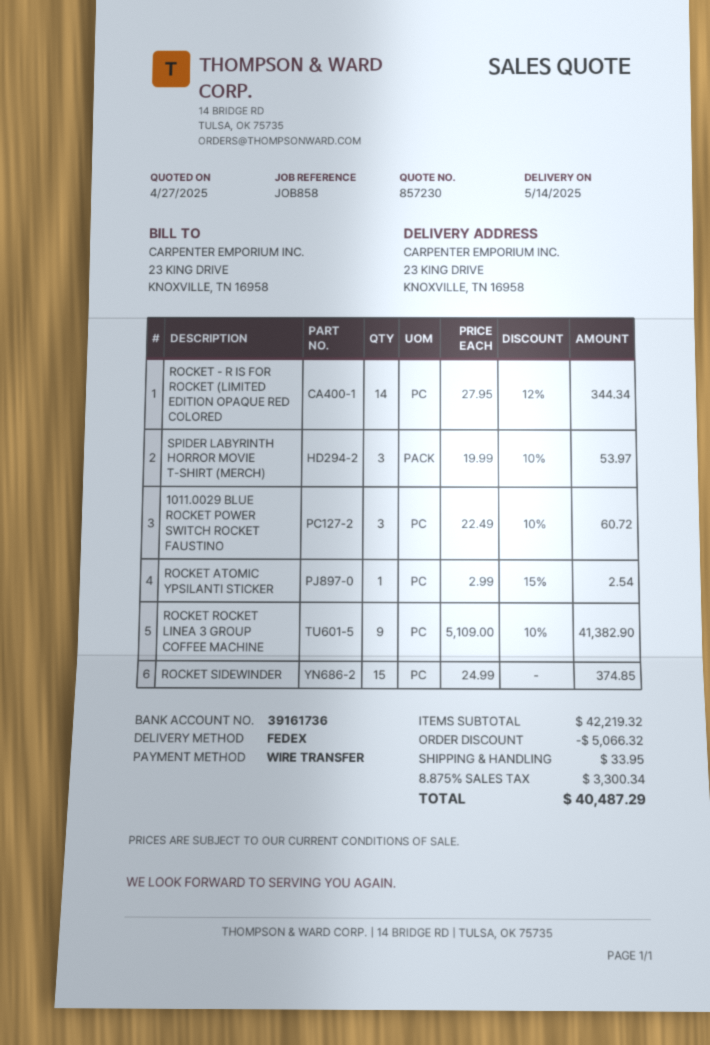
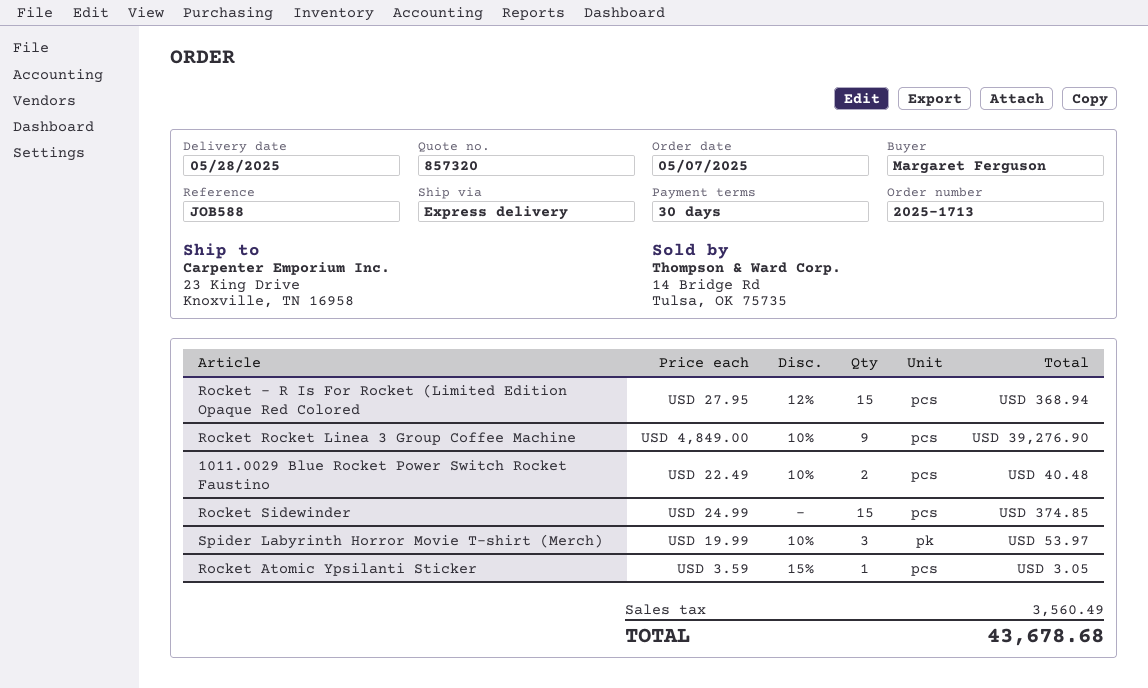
quote number: 857230 -> 857320
delivery date: 2025-05-14 -> 2025-05-28
reference: JOB858 -> JOB588
shipping method: FedEx -> express
ROCKET - R IS FOR ROCKET (LIMITED EDITION OPAQUE RED COLORED: 14 x 27.95 - 12% = 344.34 -> 15 x 27.95 - 12% = 368.94
1011.0029 BLUE ROCKET POWER SWITCH ROCKET FAUSTINO: 3 x 22.49 - 10% = 60.72 -> 2 x 22.49 - 10% = 40.48
ROCKET ATOMIC YPSILANTI STICKER: 1 x 2.99 - 15% = 2.54 -> 1 x 3.59 - 15% = 3.05
ROCKET ROCKET LINEA 3 GROUP COFFEE MACHINE: 9 x 5109.00 - 10% = 41382.90 -> 9 x 4849.00 - 10% = 39276.90
discount: 5066.32 -> none
shipping: 33.95 -> none
tax: 3300.34 -> 3560.49
total: 40487.29 -> 43678.68

